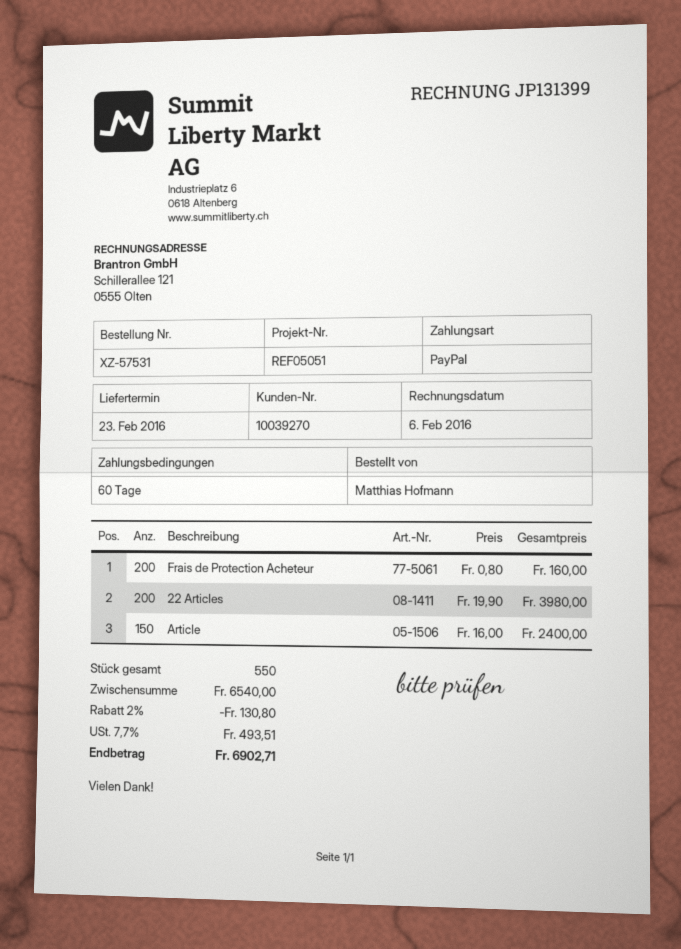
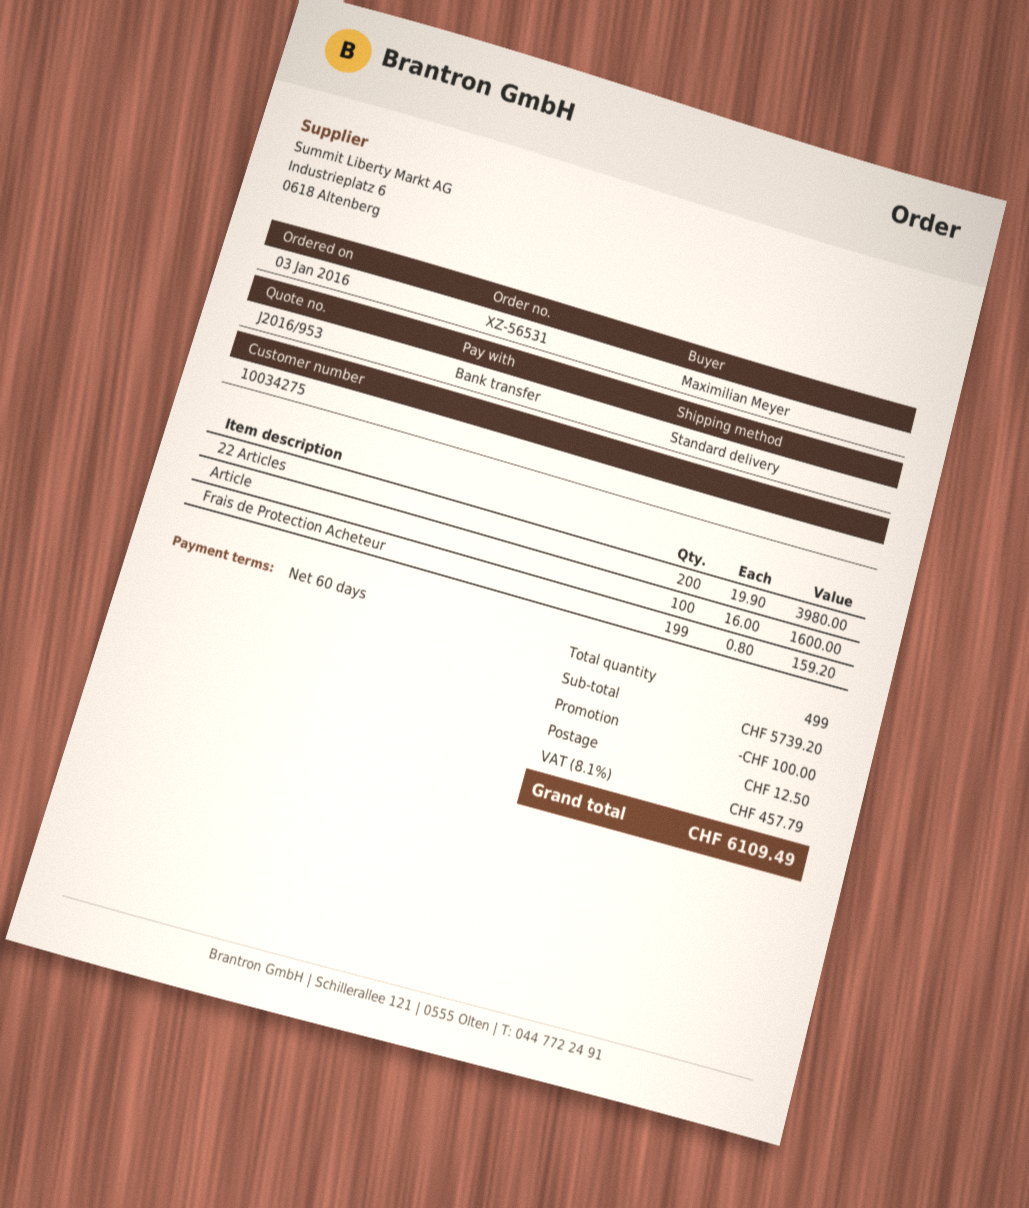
order number: XZ-57531 -> XZ-56531
customer number: 10039270 -> 10034275
ordered by: Matthias Hofmann -> Maximilian Meyer
payment method: PayPal -> bank transfer
Frais de Protection Acheteur: 200 x 0.80 = 160.00 -> 199 x 0.80 = 159.20
Article: 150 x 16.00 = 2400.00 -> 100 x 16.00 = 1600.00
total quantity: 550 -> 499
subtotal: 6540.00 -> 5739.20
discount: 130.80 -> 100.00
shipping: none -> 12.50
tax: 7.7% = 493.51 -> 8.1% = 457.79
total: 6902.71 -> 6109.49

